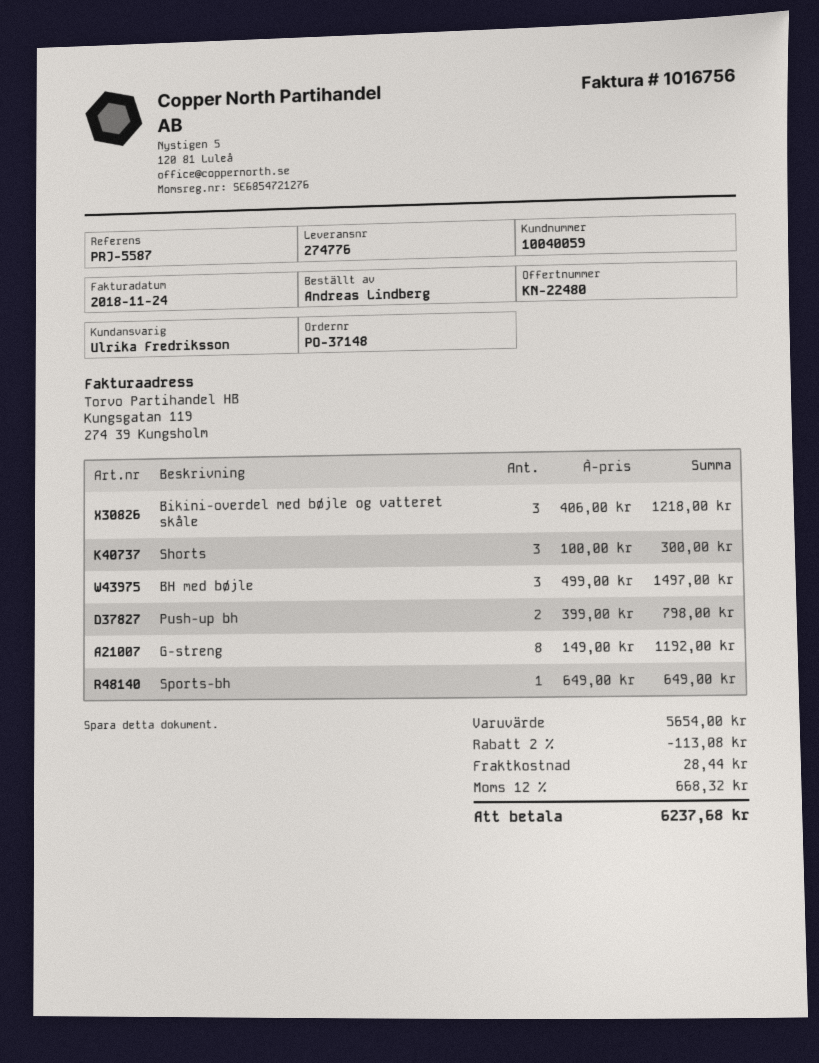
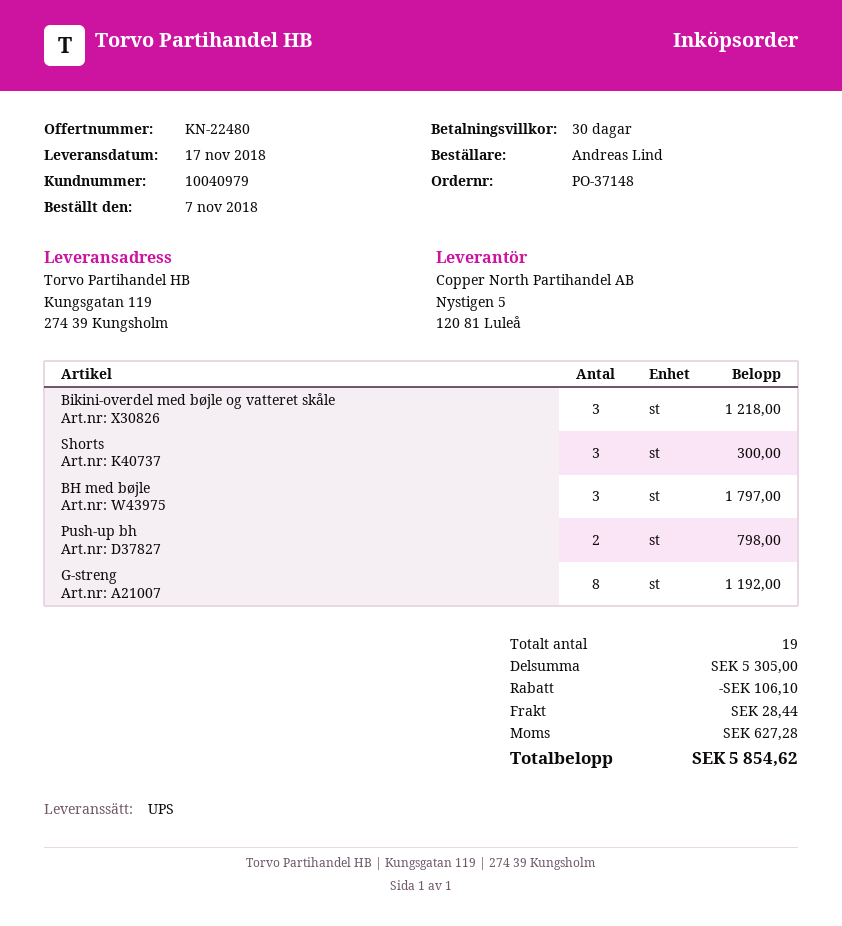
customer number: 10040059 -> 10040979
ordered by: Andreas Lindberg -> Andreas Lind
BH med bøjle: 3 for 1497.00 -> 3 for 1797.00
Sports-bh: 1 for 649.00 -> none
subtotal: 5654.00 -> 5305.00
discount: 113.08 -> 106.10
tax: 668.32 -> 627.28
total: 6237.68 -> 5854.62

